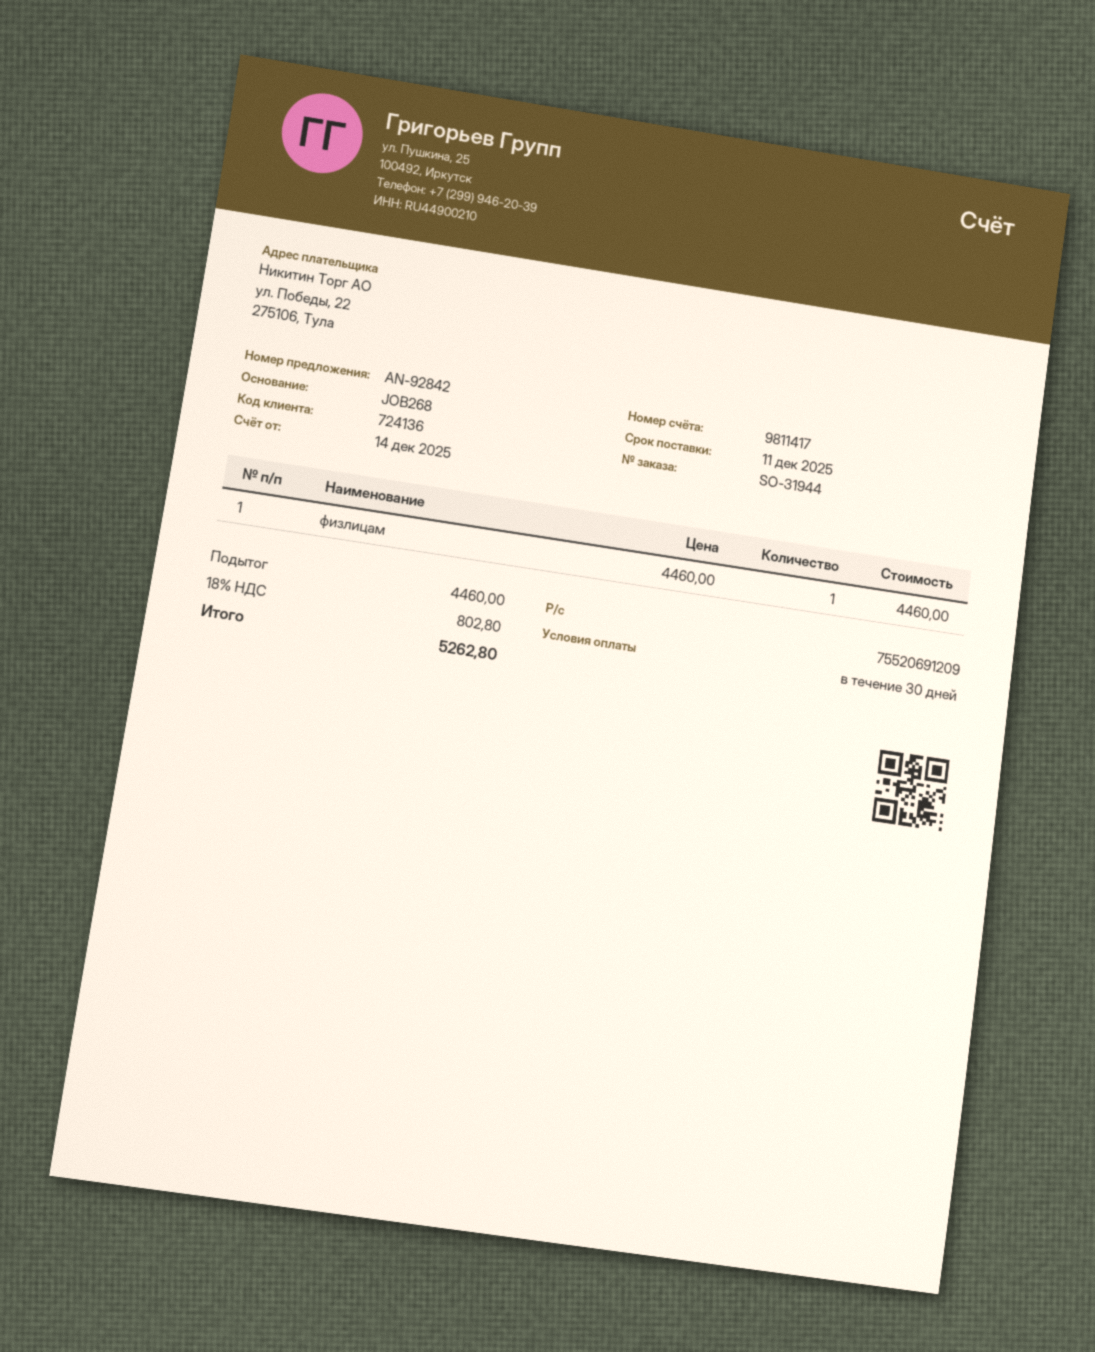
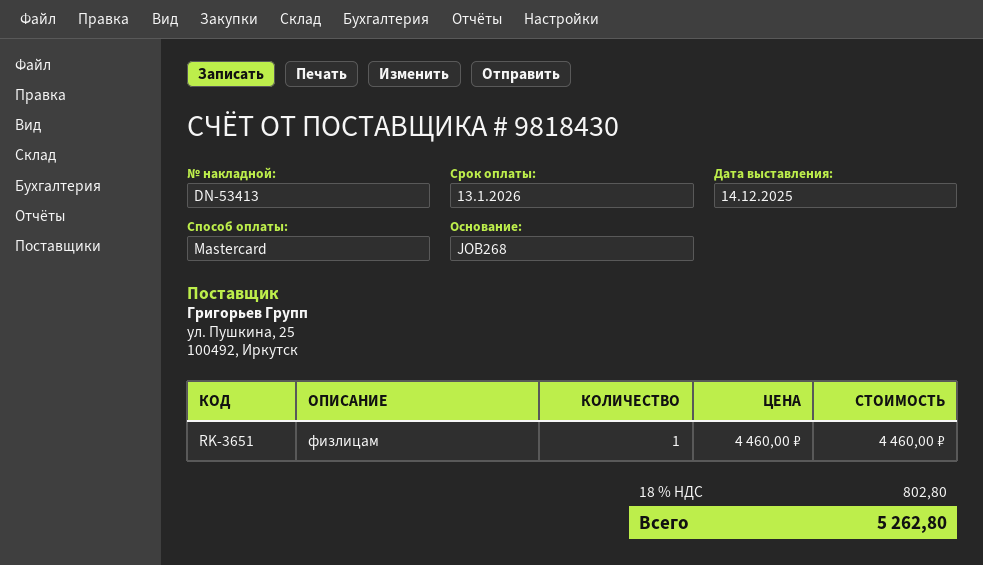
invoice number: 9811417 -> 9818430

